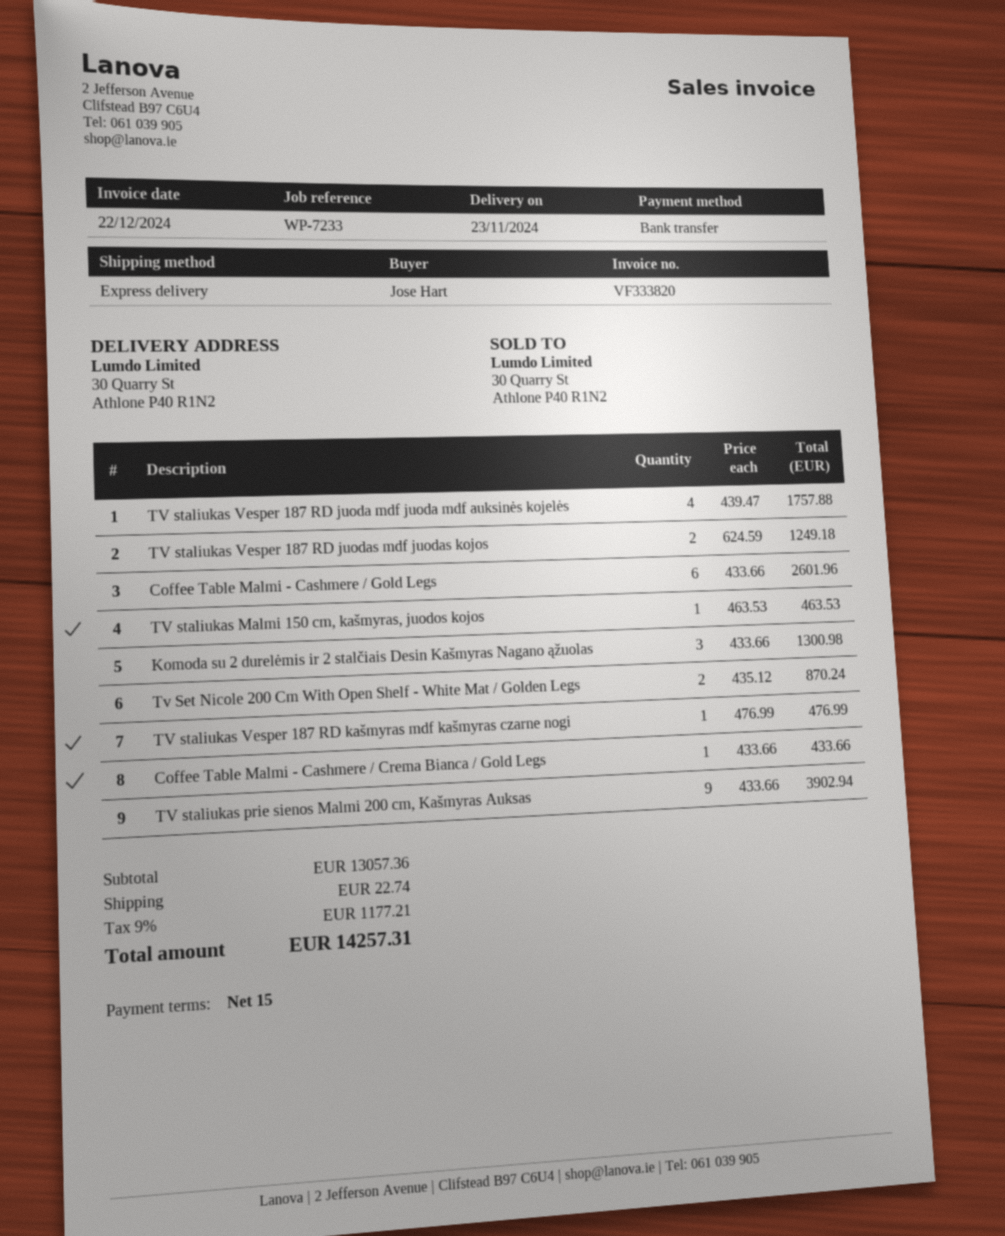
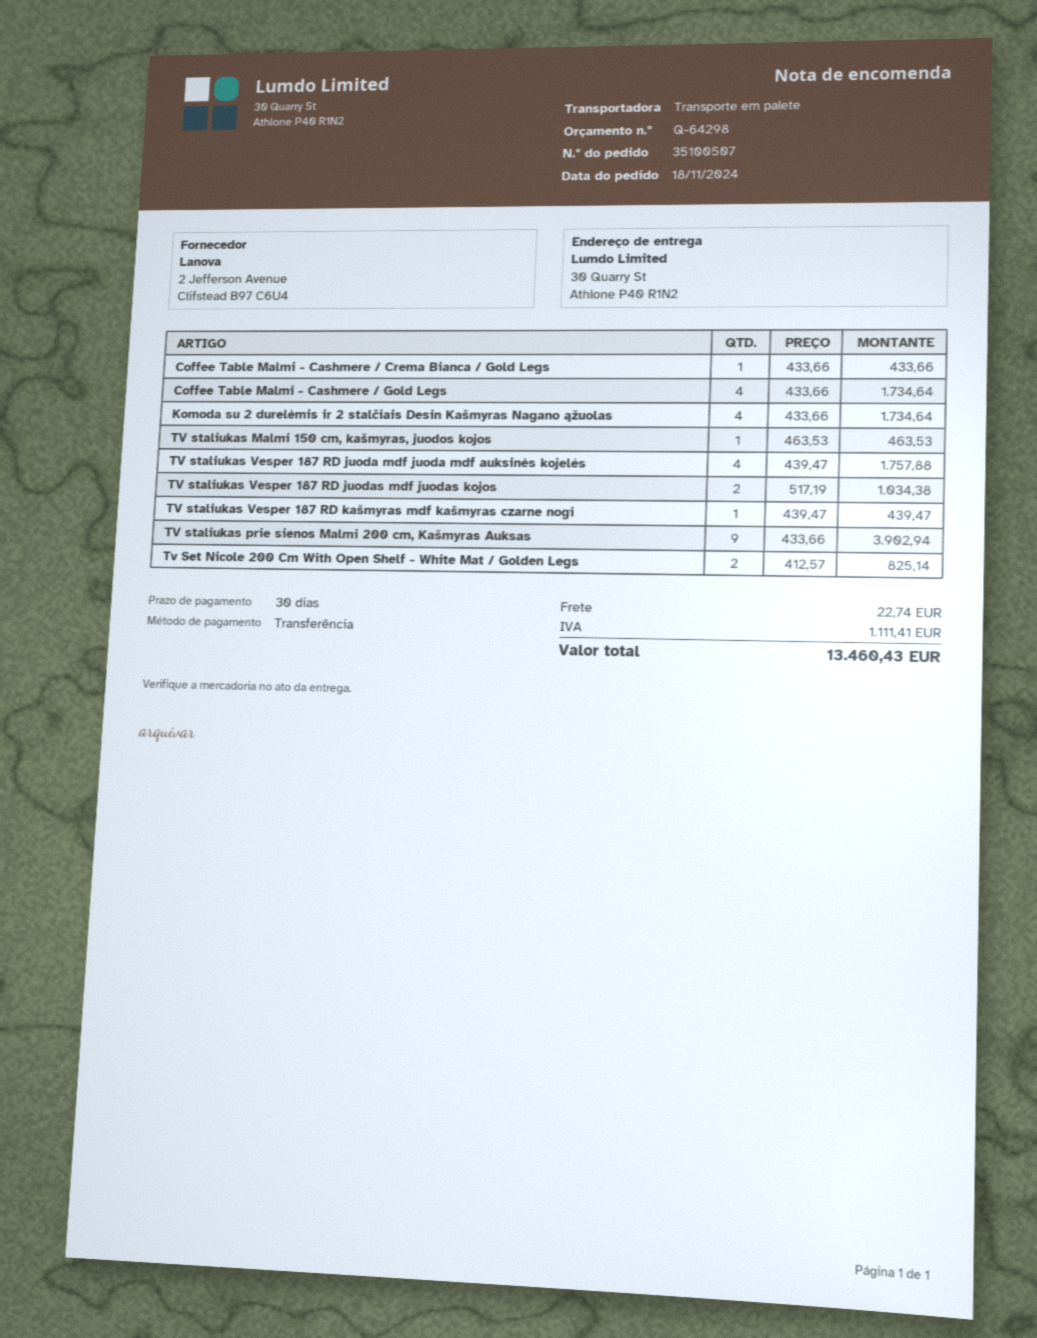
payment terms: 15 days -> 30 days
shipping method: express -> pallet freight
TV staliukas Vesper 187 RD juodas mdf juodas kojos: 2 x 624.59 = 1249.18 -> 2 x 517.19 = 1034.38
Coffee Table Malmi - Cashmere / Gold Legs: 6 x 433.66 = 2601.96 -> 4 x 433.66 = 1734.64
Komoda su 2 durelėmis ir 2 stalčiais Desin Kašmyras Nagano ąžuolas: 3 x 433.66 = 1300.98 -> 4 x 433.66 = 1734.64
Tv Set Nicole 200 Cm With Open Shelf - White Mat / Golden Legs: 2 x 435.12 = 870.24 -> 2 x 412.57 = 825.14
TV staliukas Vesper 187 RD kašmyras mdf kašmyras czarne nogi: 1 x 476.99 = 476.99 -> 1 x 439.47 = 439.47
tax: 1177.21 -> 1111.41
total: 14257.31 -> 13460.43

